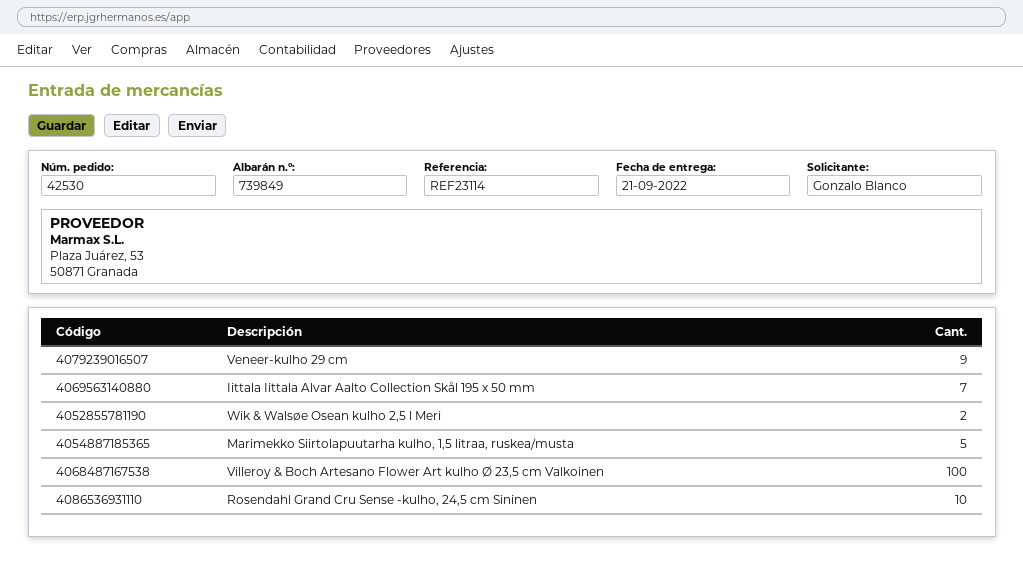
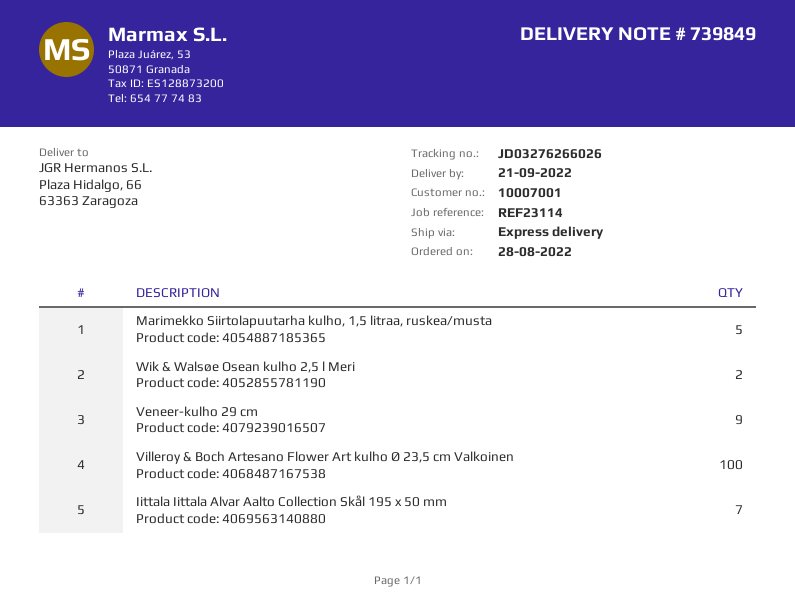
Rosendahl Grand Cru Sense -kulho, 24,5 cm Sininen: 10 -> none

